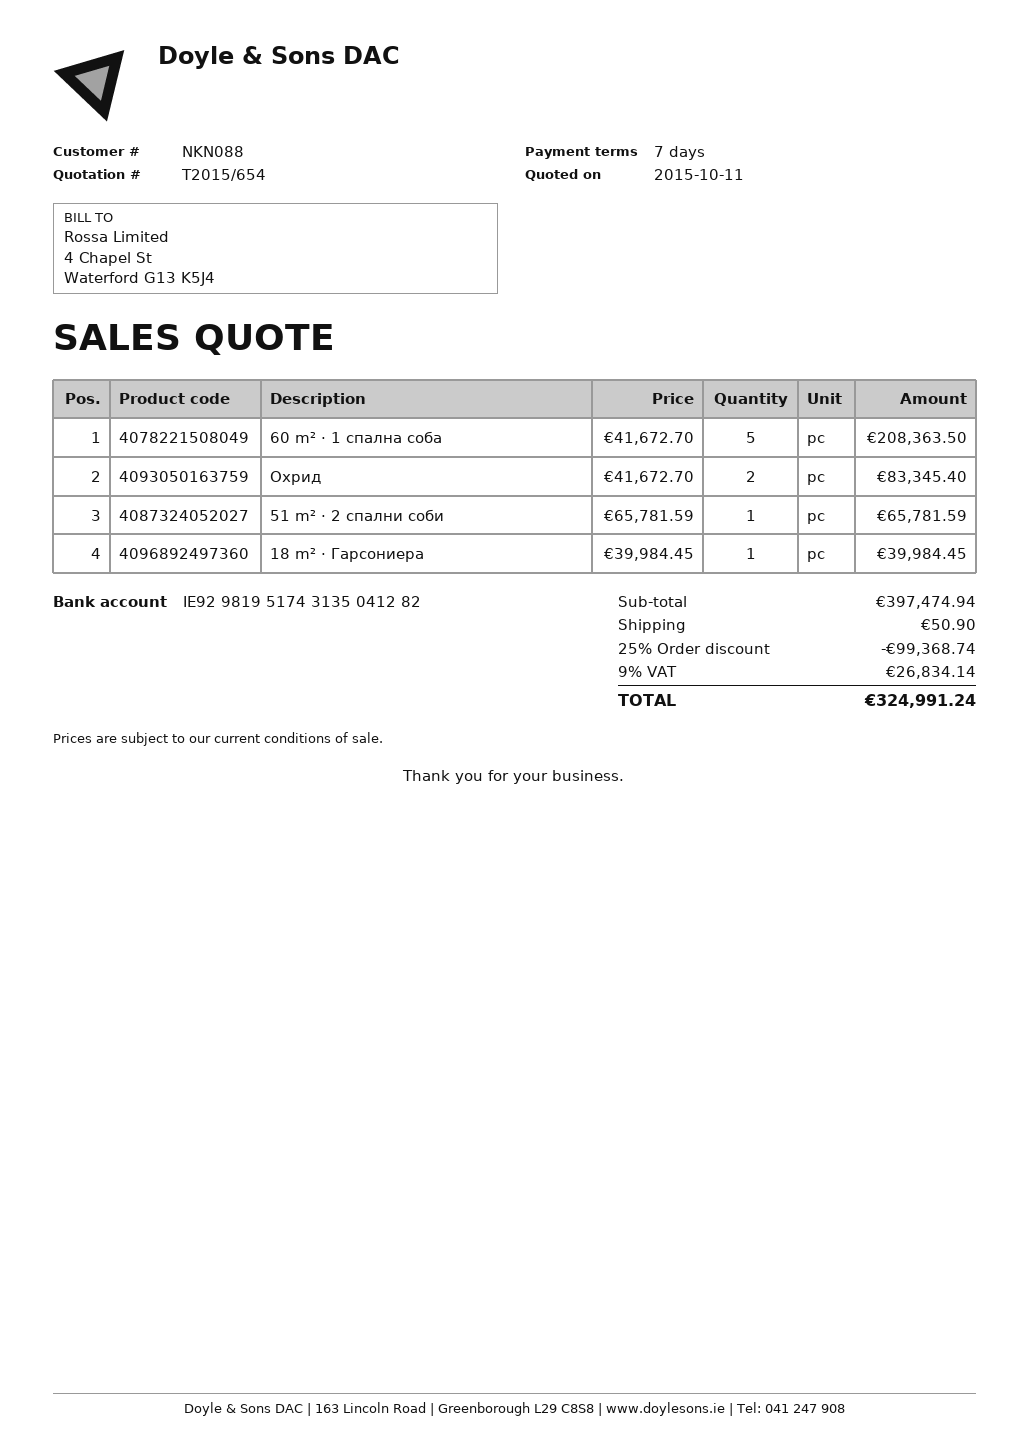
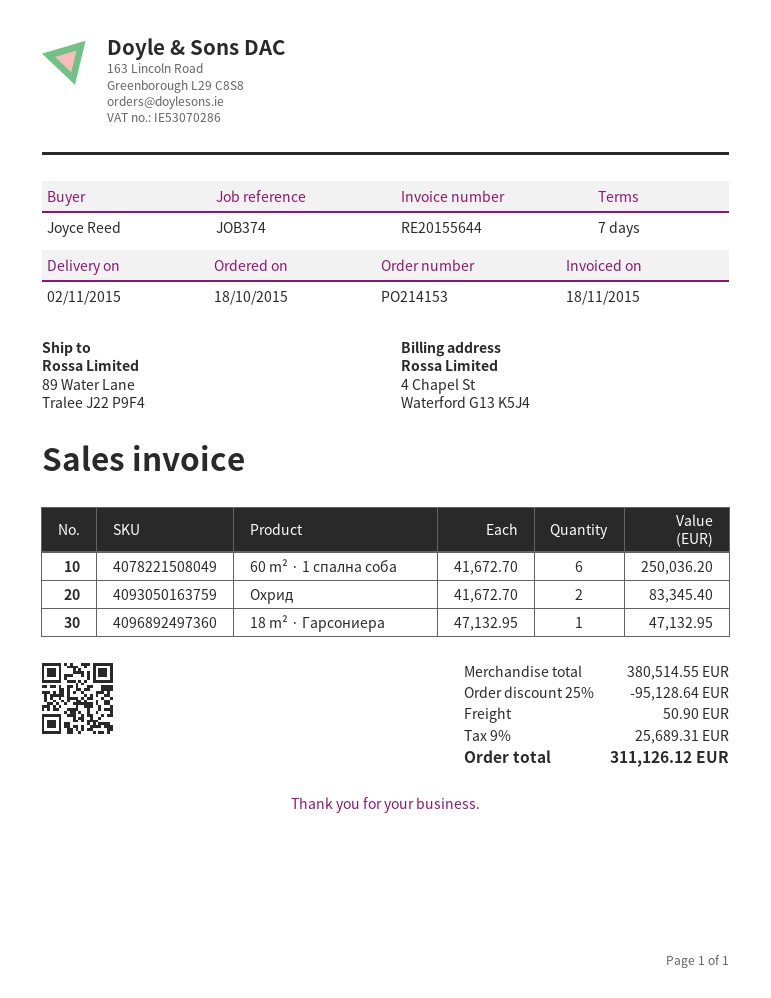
60 m² · 1 спална соба: 5 x 41672.70 = 208363.50 -> 6 x 41672.70 = 250036.20
51 m² · 2 спални соби: 1 x 65781.59 = 65781.59 -> none
18 m² · Гарсониера: 1 x 39984.45 = 39984.45 -> 1 x 47132.95 = 47132.95
subtotal: 397474.94 -> 380514.55
discount: 25% = 99368.74 -> 25% = 95128.64
tax: 9% = 26834.14 -> 9% = 25689.31
total: 324991.24 -> 311126.12

